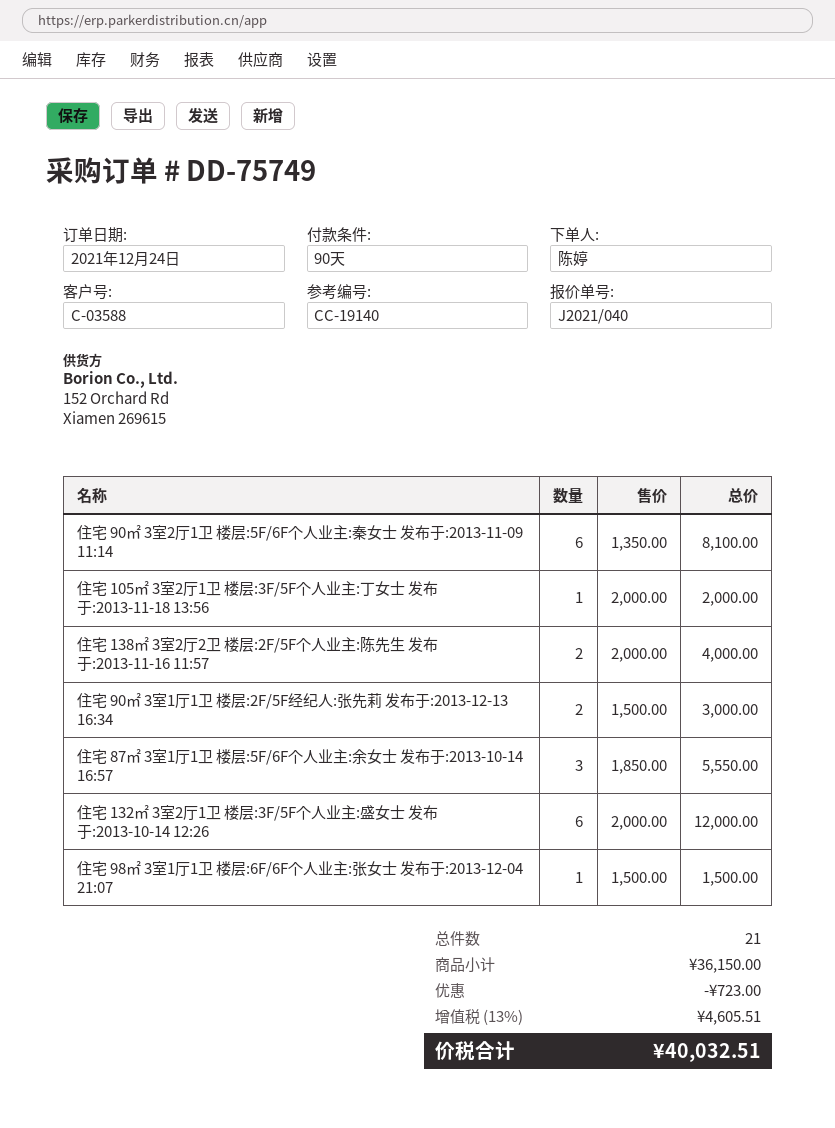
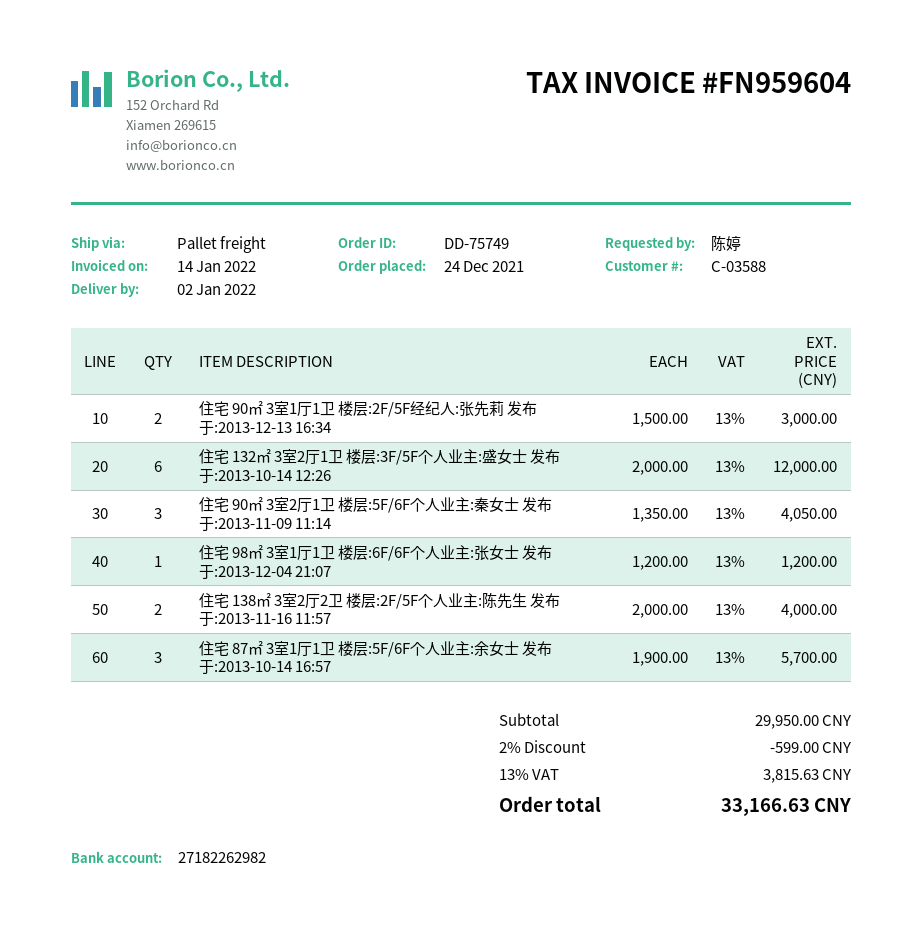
住宅 90㎡ 3室2厅1卫 楼层:5F/6F个人业主:秦女士 发布于:2013-11-09 11:14: 6 x 1350.00 = 8100.00 -> 3 x 1350.00 = 4050.00
住宅 105㎡ 3室2厅1卫 楼层:3F/5F个人业主:丁女士 发布于:2013-11-18 13:56: 1 x 2000.00 = 2000.00 -> none
住宅 87㎡ 3室1厅1卫 楼层:5F/6F个人业主:余女士 发布于:2013-10-14 16:57: 3 x 1850.00 = 5550.00 -> 3 x 1900.00 = 5700.00
住宅 98㎡ 3室1厅1卫 楼层:6F/6F个人业主:张女士 发布于:2013-12-04 21:07: 1 x 1500.00 = 1500.00 -> 1 x 1200.00 = 1200.00
subtotal: 36150.00 -> 29950.00
discount: 723.00 -> 599.00
tax: 13% = 4605.51 -> 13% = 3815.63
total: 40032.51 -> 33166.63

